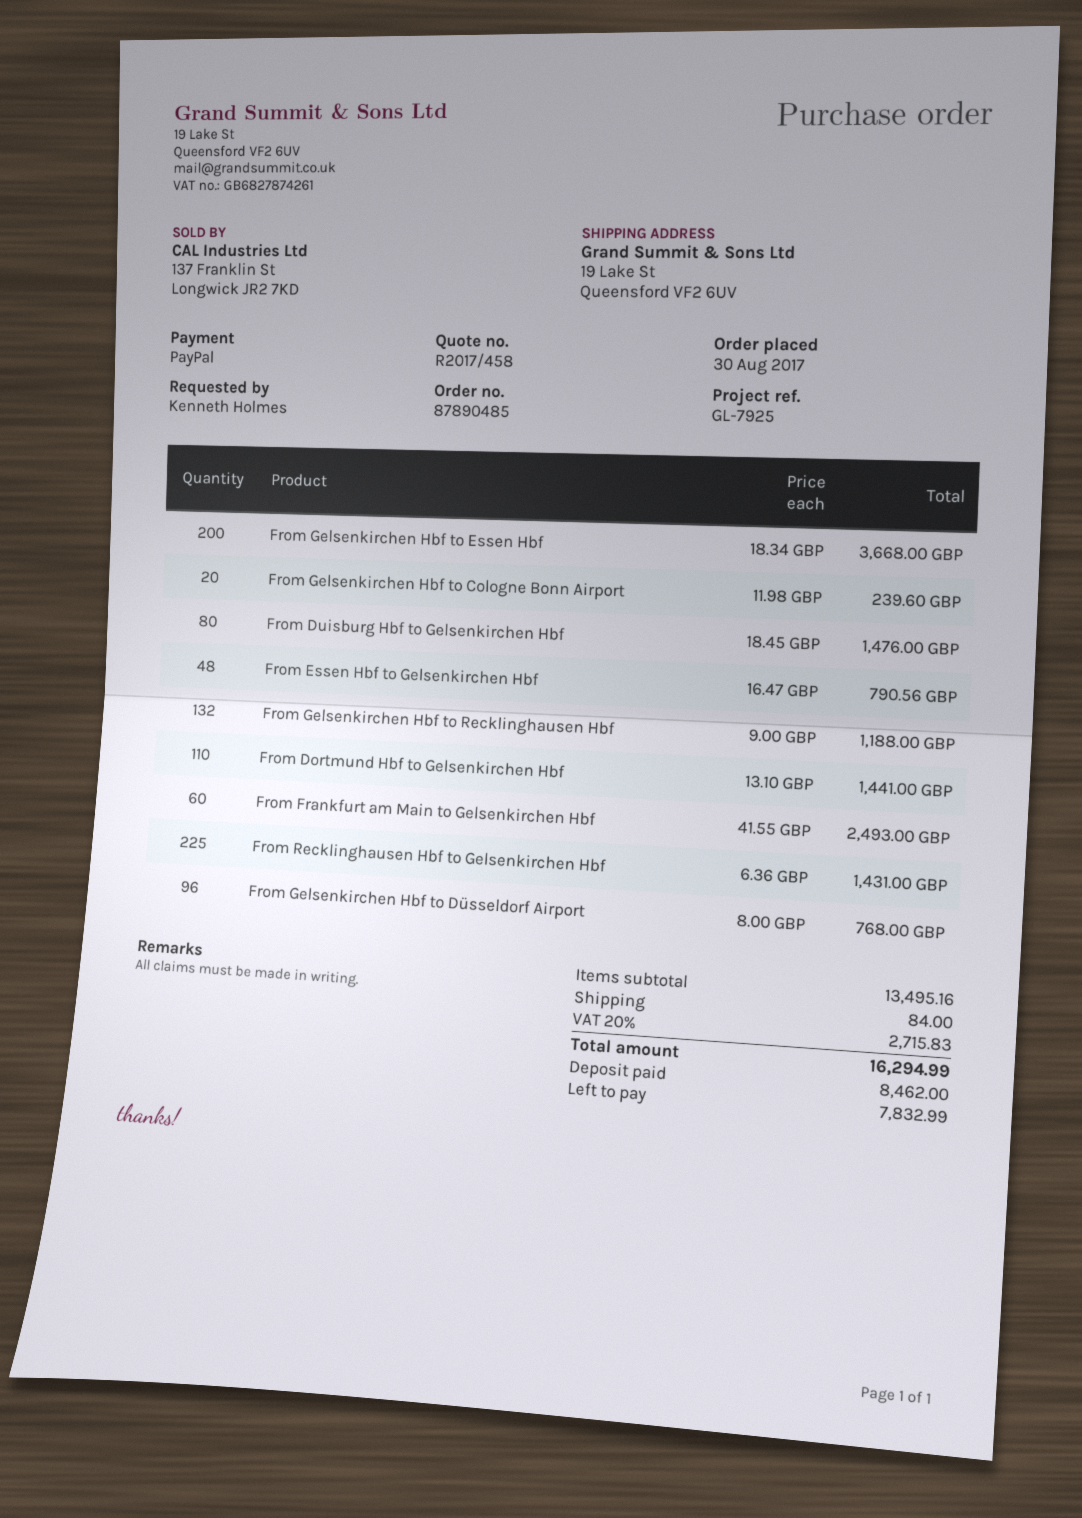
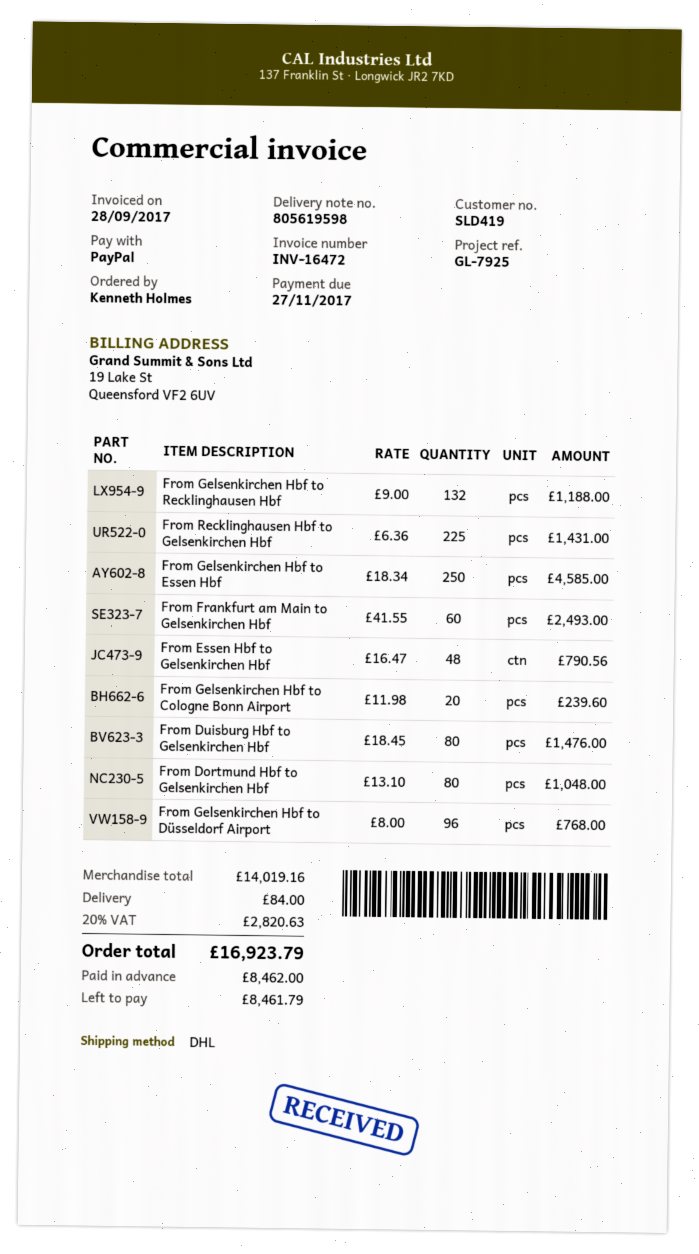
From Gelsenkirchen Hbf to Essen Hbf: 200 x 18.34 = 3668.00 -> 250 x 18.34 = 4585.00
From Dortmund Hbf to Gelsenkirchen Hbf: 110 x 13.10 = 1441.00 -> 80 x 13.10 = 1048.00
subtotal: 13495.16 -> 14019.16
tax: 20% = 2715.83 -> 20% = 2820.63
total: 16294.99 -> 16923.79
balance: 7832.99 -> 8461.79

